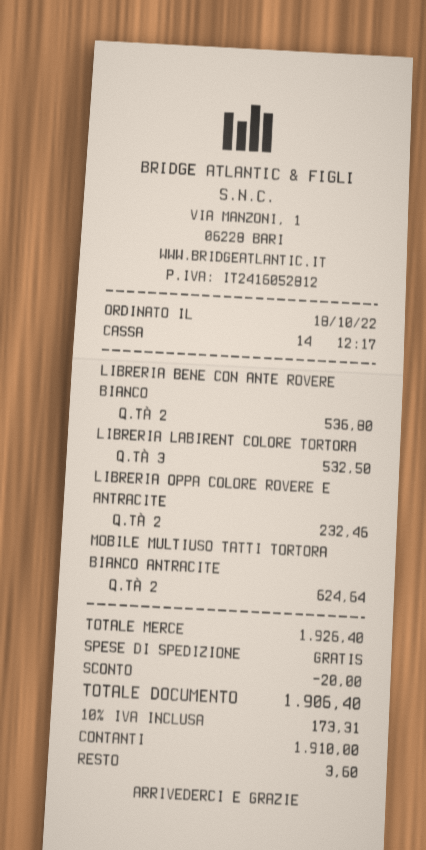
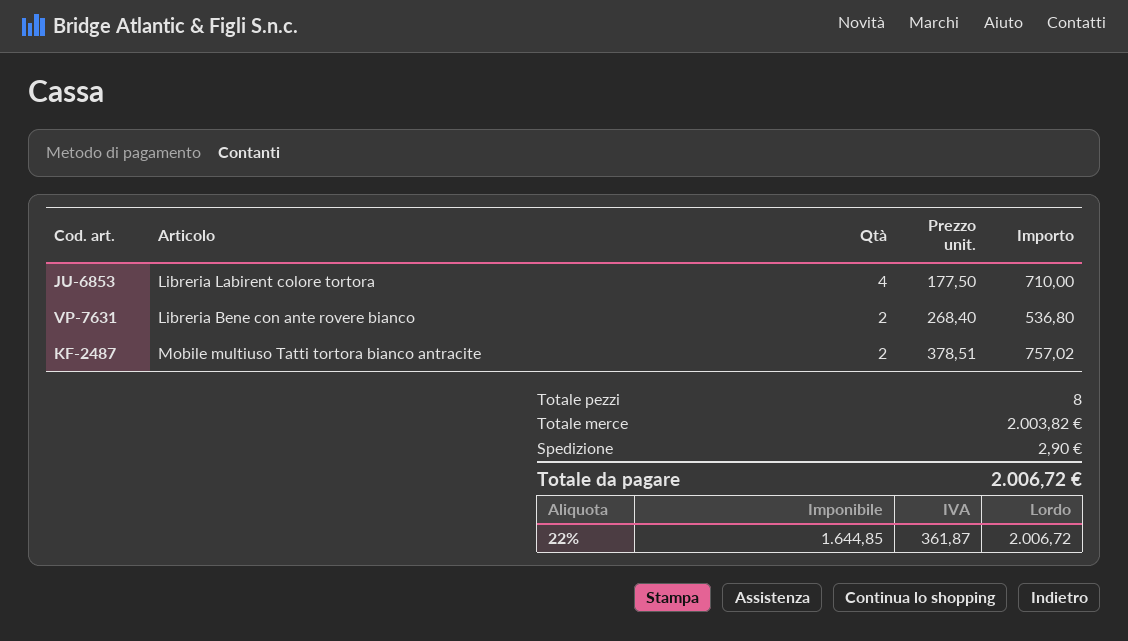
LIBRERIA LABIRENT COLORE TORTORA: 3 for 532.50 -> 4 for 710.00
LIBRERIA OPPA COLORE ROVERE E ANTRACITE: 2 for 232.46 -> none
MOBILE MULTIUSO TATTI TORTORA BIANCO ANTRACITE: 2 for 624.64 -> 2 for 757.02
subtotal: 1926.40 -> 2003.82
discount: 20.00 -> none
shipping: 0.00 -> 2.90
tax: 10% = 173.31 -> 22% = 361.87
total: 1906.40 -> 2006.72

